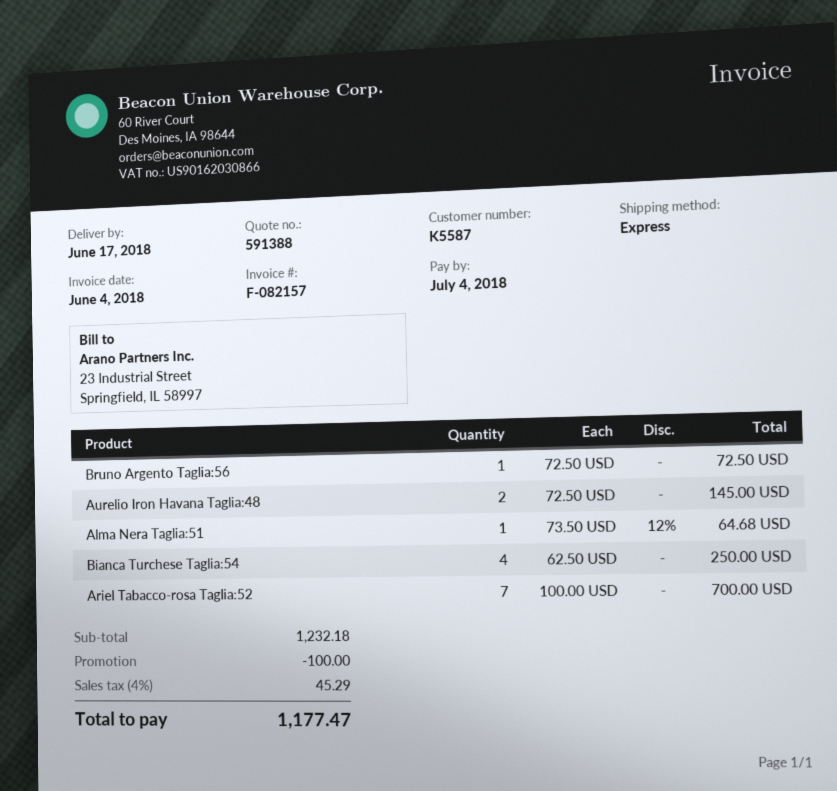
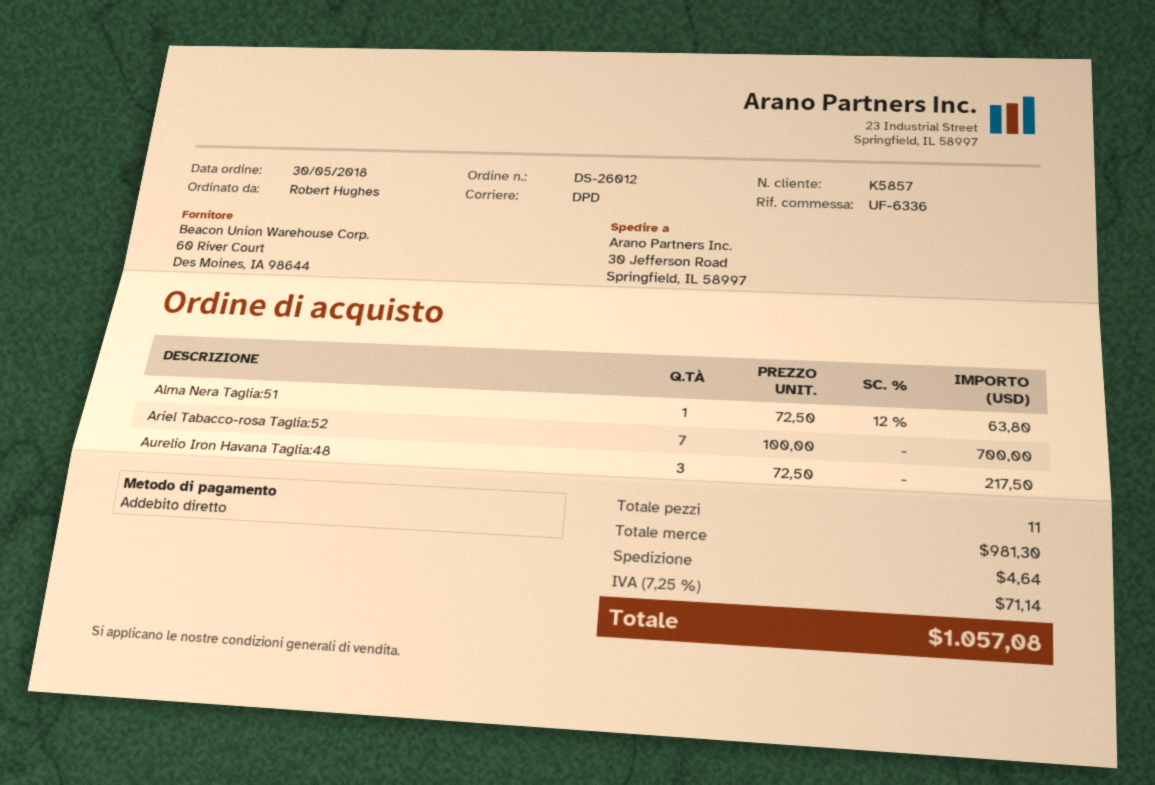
customer number: K5587 -> K5857
shipping method: express -> DPD
Bruno Argento Taglia:56: 1 x 72.50 = 72.50 -> none
Aurelio Iron Havana Taglia:48: 2 x 72.50 = 145.00 -> 3 x 72.50 = 217.50
Alma Nera Taglia:51: 1 x 73.50 - 12% = 64.68 -> 1 x 72.50 - 12% = 63.80
Bianca Turchese Taglia:54: 4 x 62.50 = 250.00 -> none
subtotal: 1232.18 -> 981.30
discount: 100.00 -> none
shipping: none -> 4.64
tax: 4% = 45.29 -> 7.25% = 71.14
total: 1177.47 -> 1057.08

